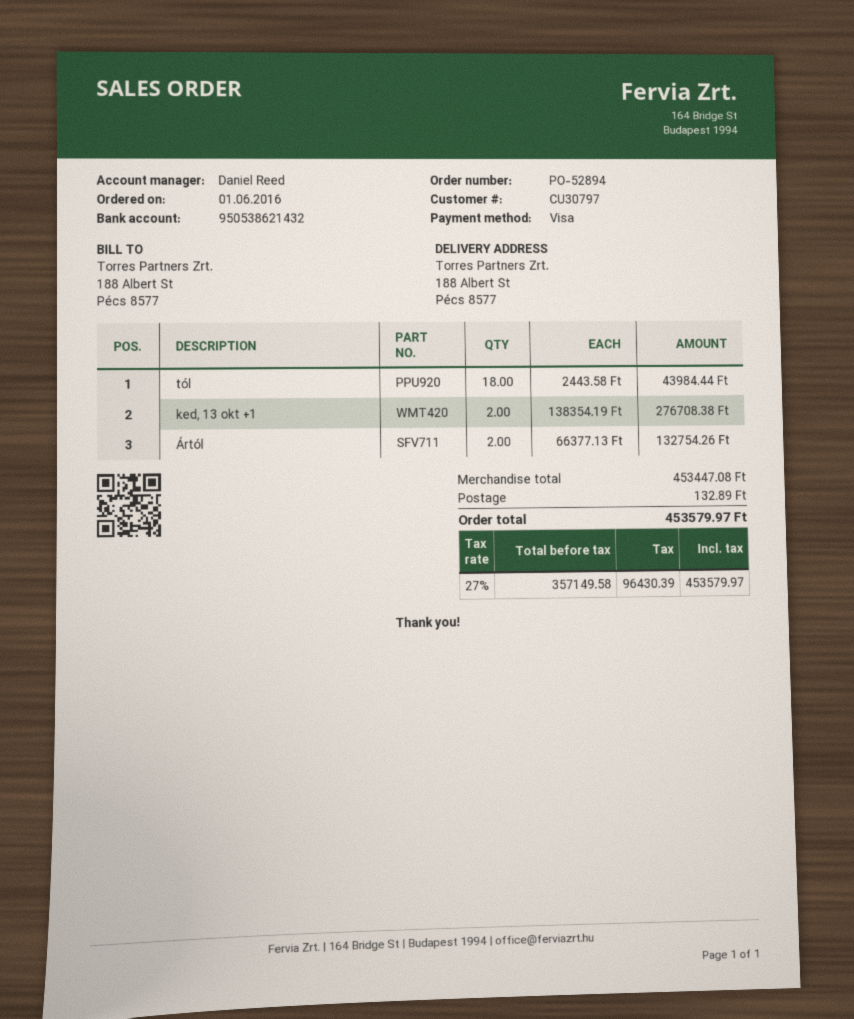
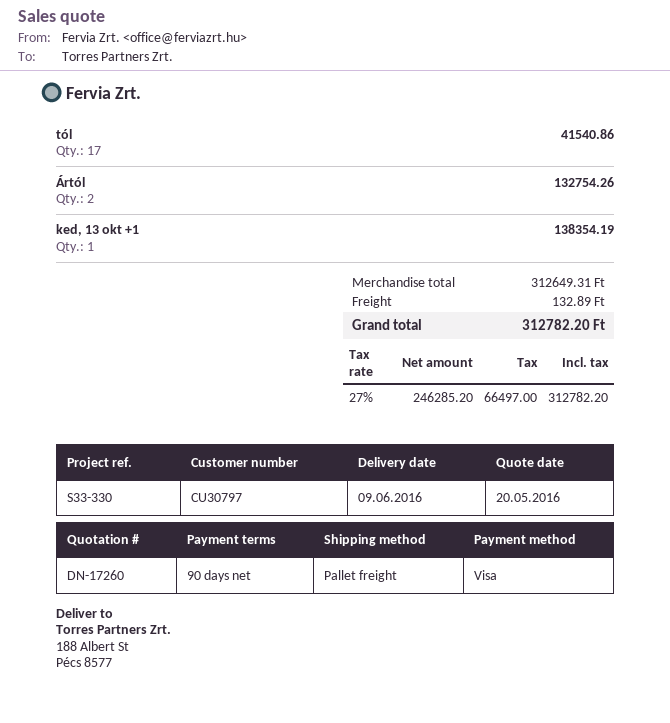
tól: 18 for 43984.44 -> 17 for 41540.86
ked, 13 okt +1: 2 for 276708.38 -> 1 for 138354.19
subtotal: 453447.08 -> 312649.31
net: 357149.58 -> 246285.20
tax: 27% = 96430.39 -> 27% = 66497.00
total: 453579.97 -> 312782.20

